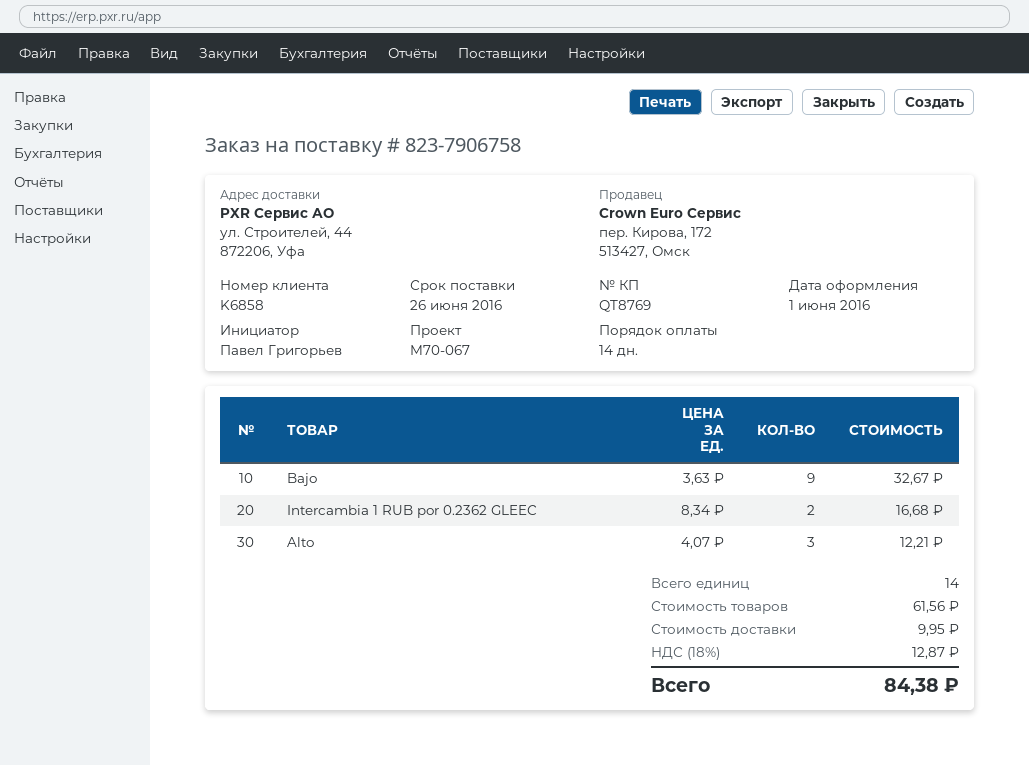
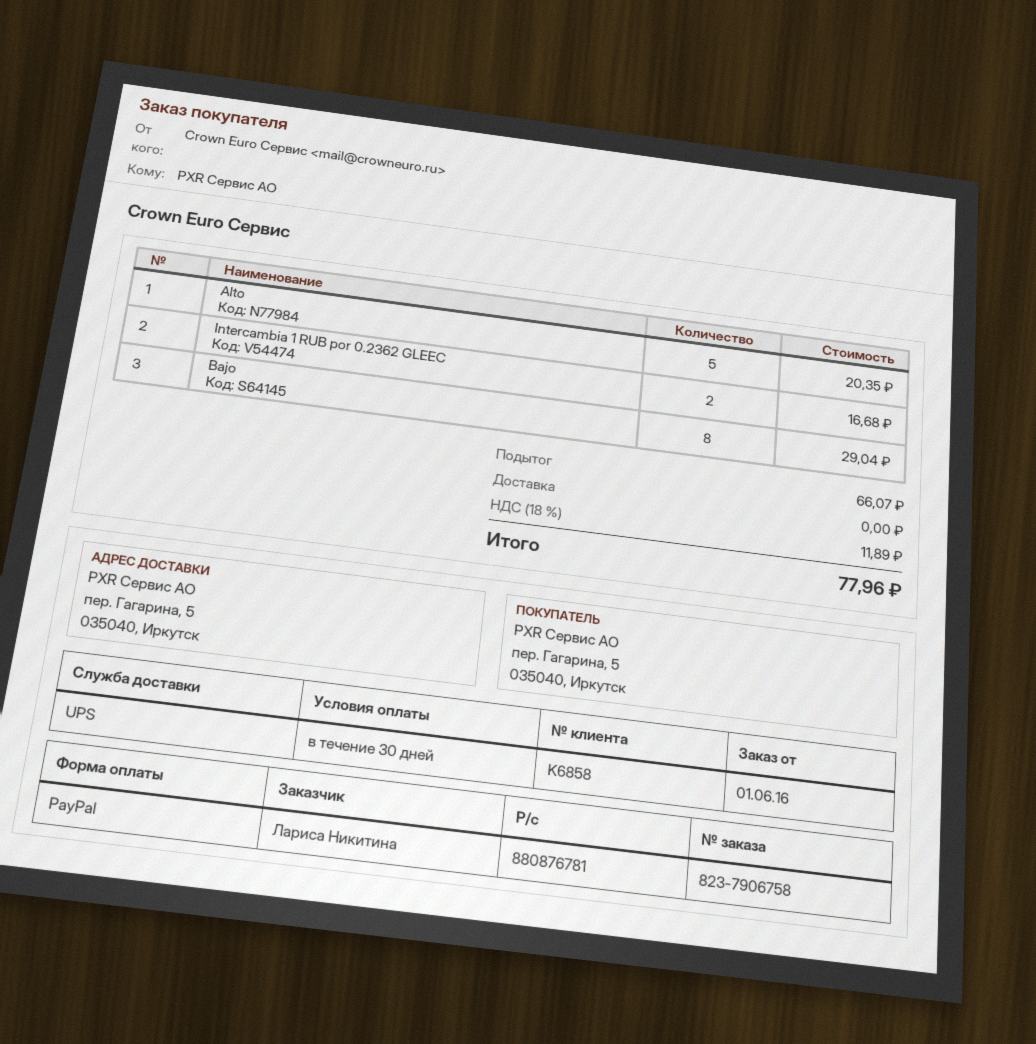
payment terms: 14 days -> 30 days
ordered by: Павел Григорьев -> Лариса Никитина
ship to: ул. Строителей, 44, 872206, Уфа -> пер. Гагарина, 5, 035040, Иркутск
Bajo: 9 for 32.67 -> 8 for 29.04
Alto: 3 for 12.21 -> 5 for 20.35
subtotal: 61.56 -> 66.07
shipping: 9.95 -> 0.00
tax: 18% = 12.87 -> 18% = 11.89
total: 84.38 -> 77.96

